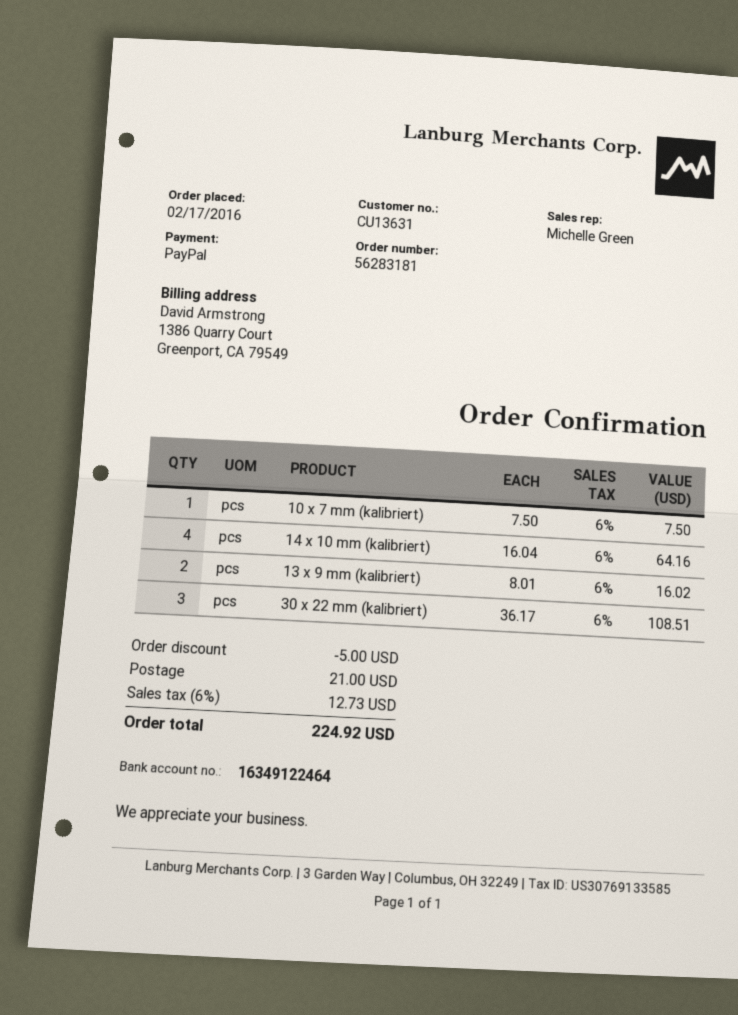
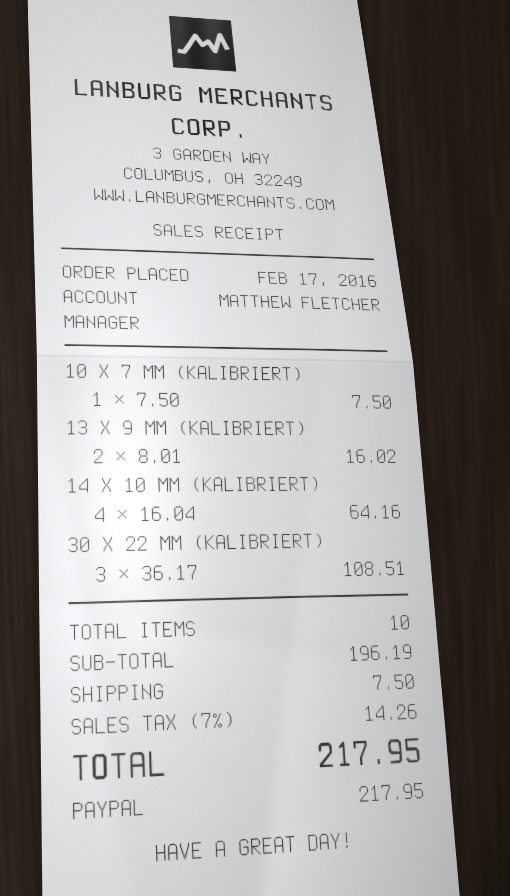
sales rep: Michelle Green -> MATTHEW FLETCHER
discount: 5.00 -> none
shipping: 21.00 -> 7.50
tax: 6% = 12.73 -> 7% = 14.26
total: 224.92 -> 217.95

